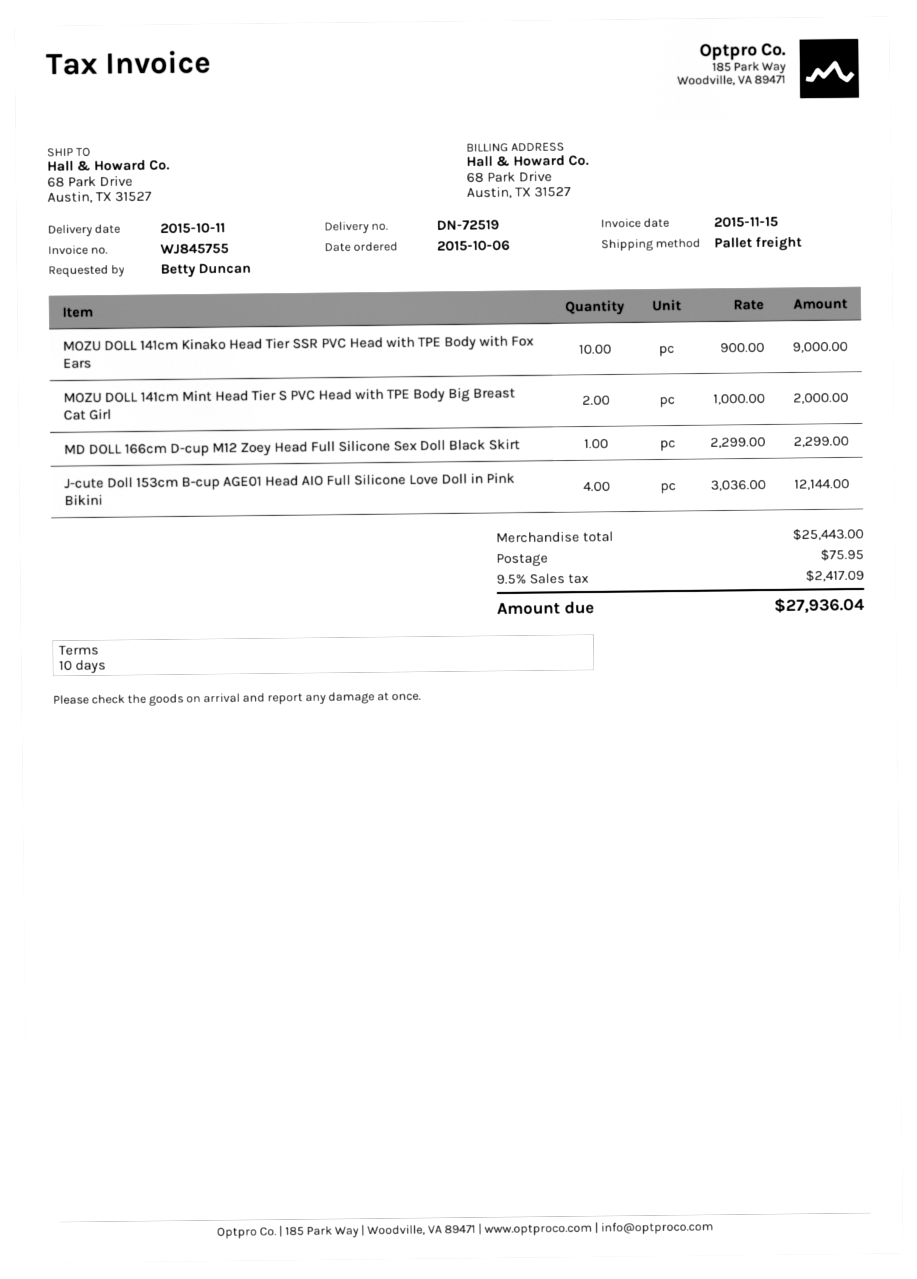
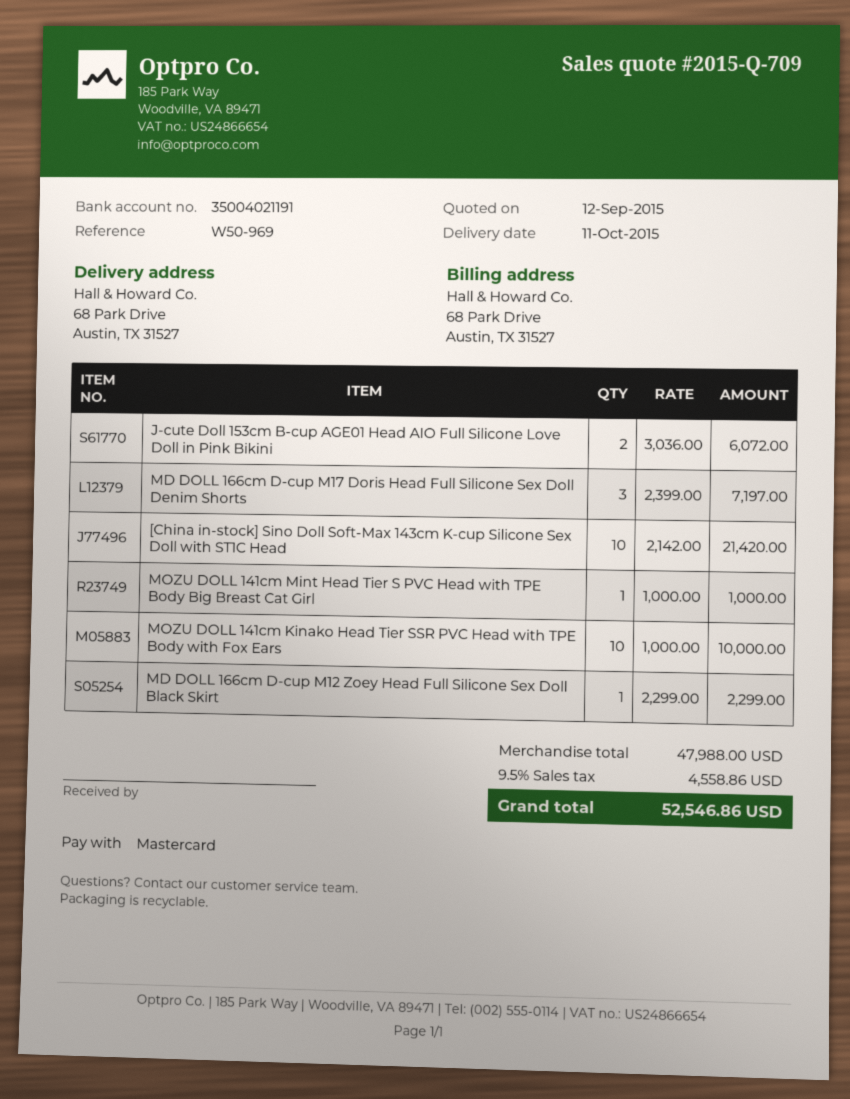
MOZU DOLL 141cm Kinako Head Tier SSR PVC Head with TPE Body with Fox Ears: 10 x 900.00 = 9000.00 -> 10 x 1000.00 = 10000.00
MOZU DOLL 141cm Mint Head Tier S PVC Head with TPE Body Big Breast Cat Girl: 2 x 1000.00 = 2000.00 -> 1 x 1000.00 = 1000.00
J-cute Doll 153cm B-cup AGE01 Head AIO Full Silicone Love Doll in Pink Bikini: 4 x 3036.00 = 12144.00 -> 2 x 3036.00 = 6072.00
MD DOLL 166cm D-cup M17 Doris Head Full Silicone Sex Doll Denim Shorts: none -> 3 x 2399.00 = 7197.00
[China in-stock] Sino Doll Soft-Max 143cm K-cup Silicone Sex Doll with ST1C Head: none -> 10 x 2142.00 = 21420.00
subtotal: 25443.00 -> 47988.00
shipping: 75.95 -> none
tax: 9.5% = 2417.09 -> 9.5% = 4558.86
total: 27936.04 -> 52546.86

